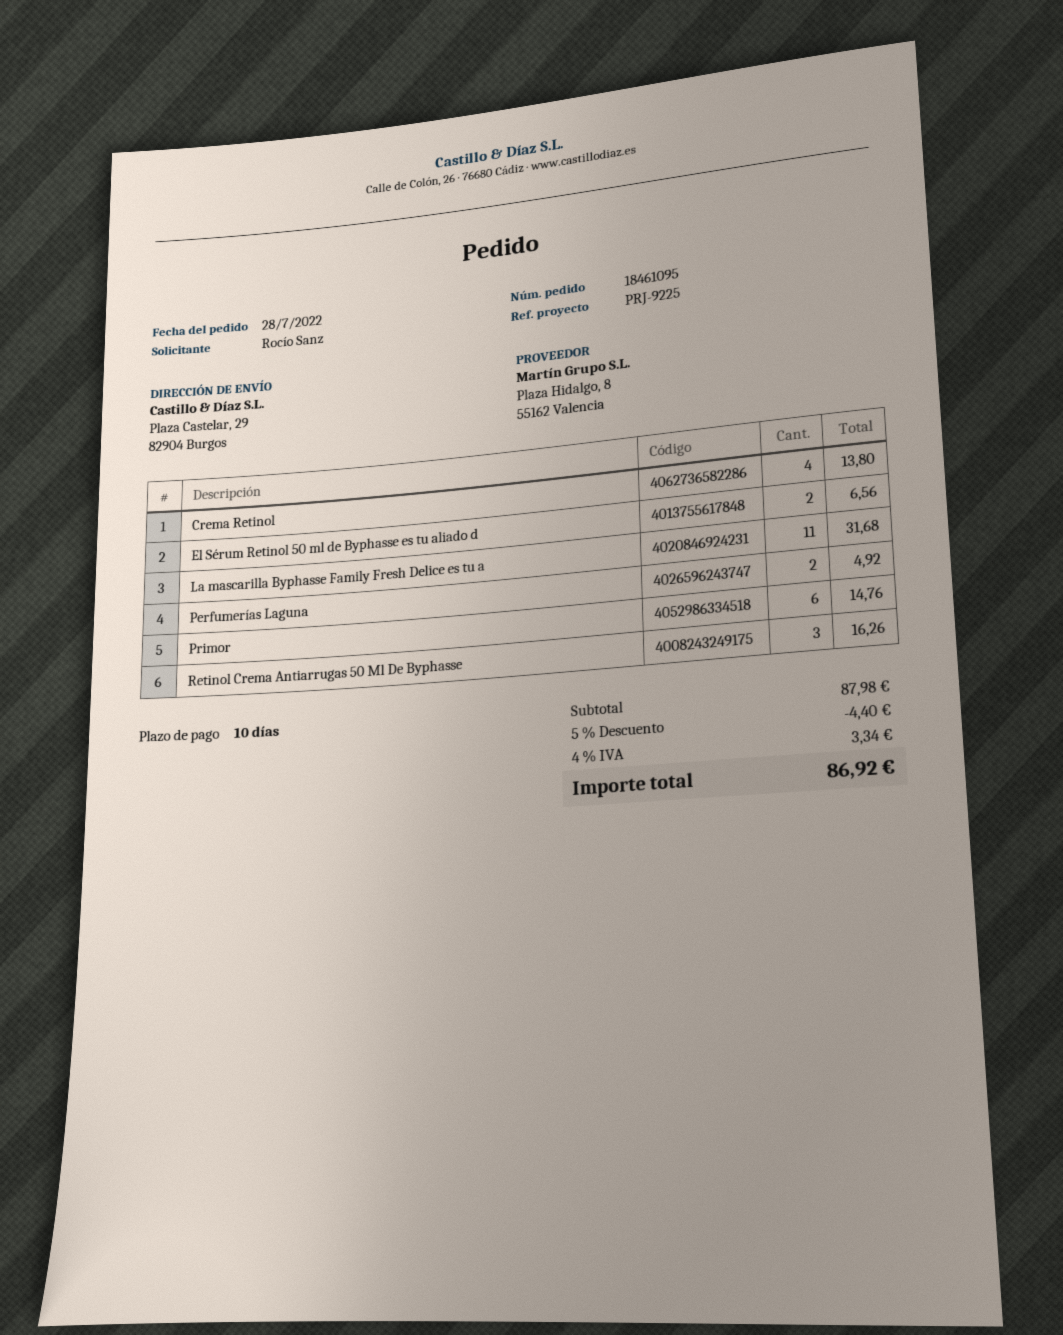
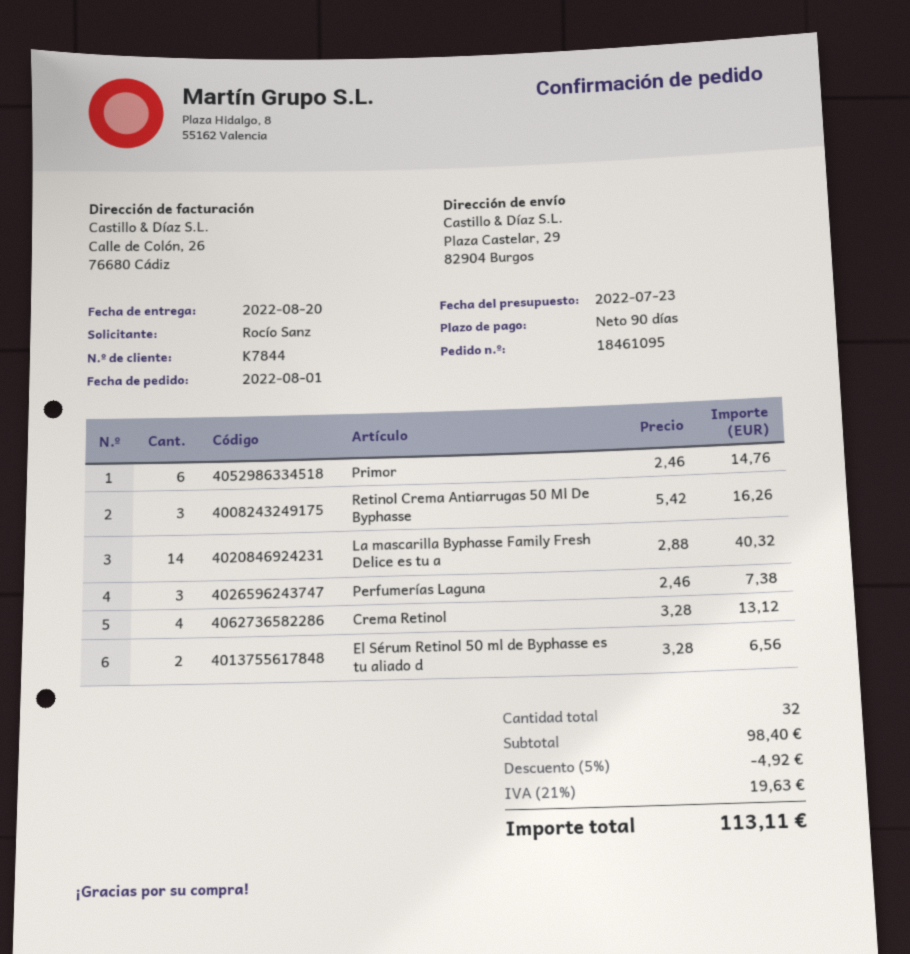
order date: 2022-07-28 -> 2022-08-01
payment terms: 10 days -> 90 days
Crema Retinol: 4 for 13.80 -> 4 for 13.12
La mascarilla Byphasse Family Fresh Delice es tu a: 11 for 31.68 -> 14 for 40.32
Perfumerías Laguna: 2 for 4.92 -> 3 for 7.38
subtotal: 87.98 -> 98.40
discount: 5% = 4.40 -> 5% = 4.92
tax: 4% = 3.34 -> 21% = 19.63
total: 86.92 -> 113.11

